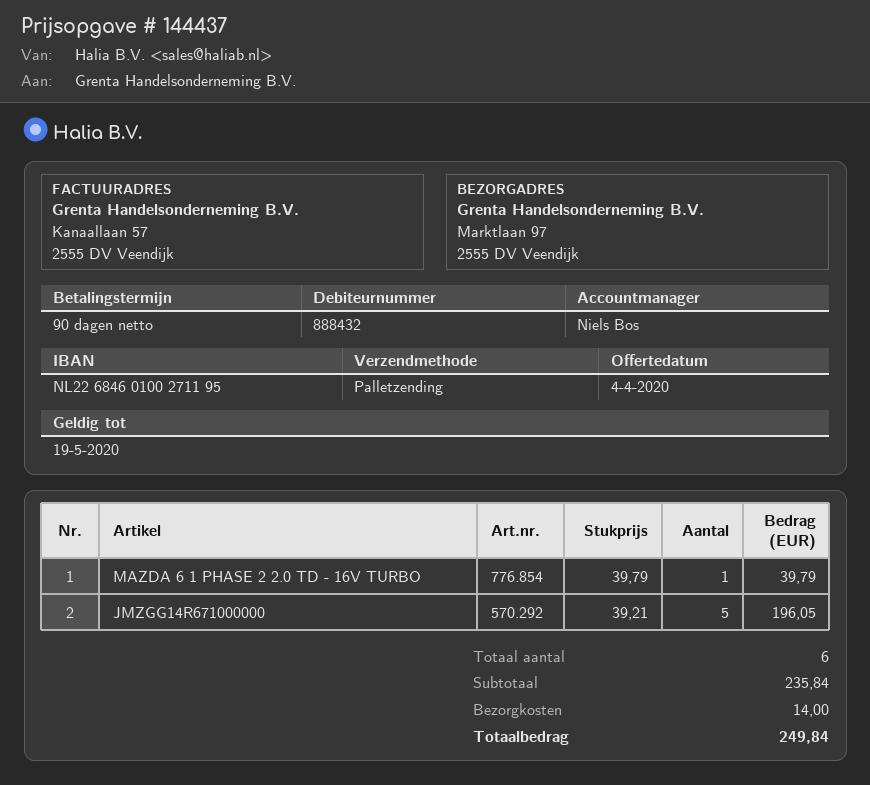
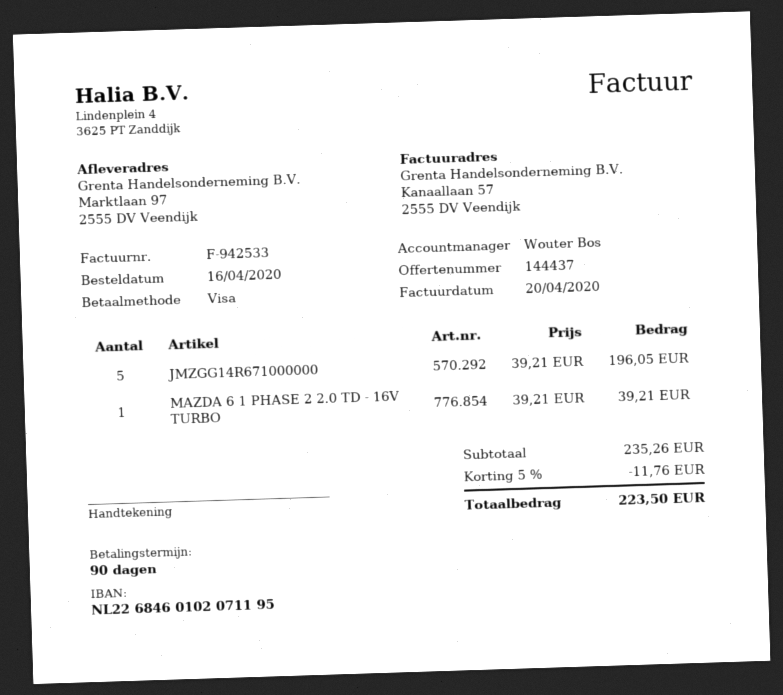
sales rep: Niels Bos -> Wouter Bos
bank account: NL2268460100271195 -> NL2268460102071195
MAZDA 6 1 PHASE 2 2.0 TD - 16V TURBO: 1 x 39.79 = 39.79 -> 1 x 39.21 = 39.21
subtotal: 235.84 -> 235.26
discount: none -> 5% = 11.76
shipping: 14.00 -> none
total: 249.84 -> 223.50

